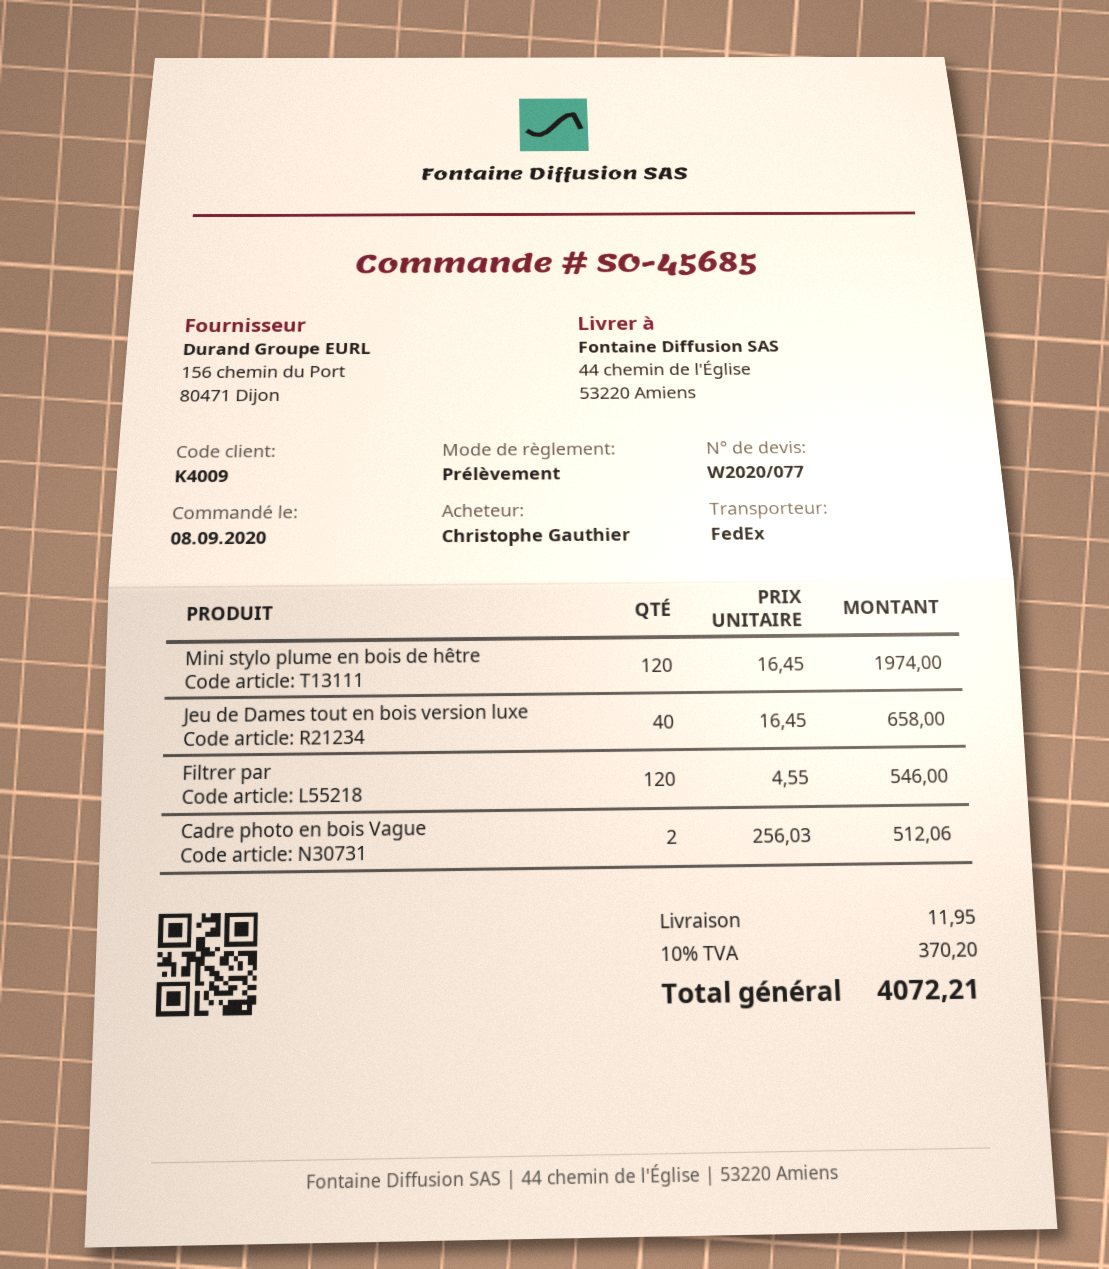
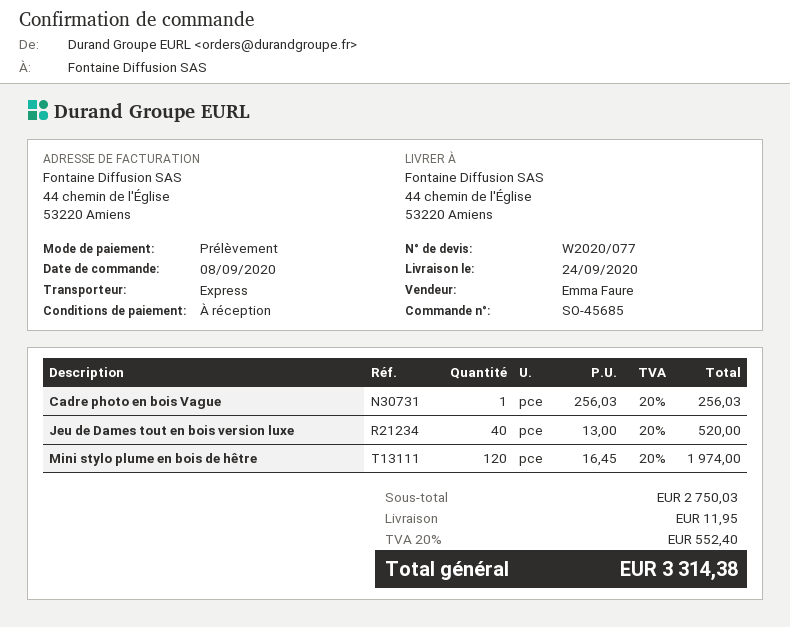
shipping method: FedEx -> express
Jeu de Dames tout en bois version luxe: 40 x 16.45 = 658.00 -> 40 x 13.00 = 520.00
Filtrer par: 120 x 4.55 = 546.00 -> none
Cadre photo en bois Vague: 2 x 256.03 = 512.06 -> 1 x 256.03 = 256.03
tax: 10% = 370.20 -> 20% = 552.40
total: 4072.21 -> 3314.38

